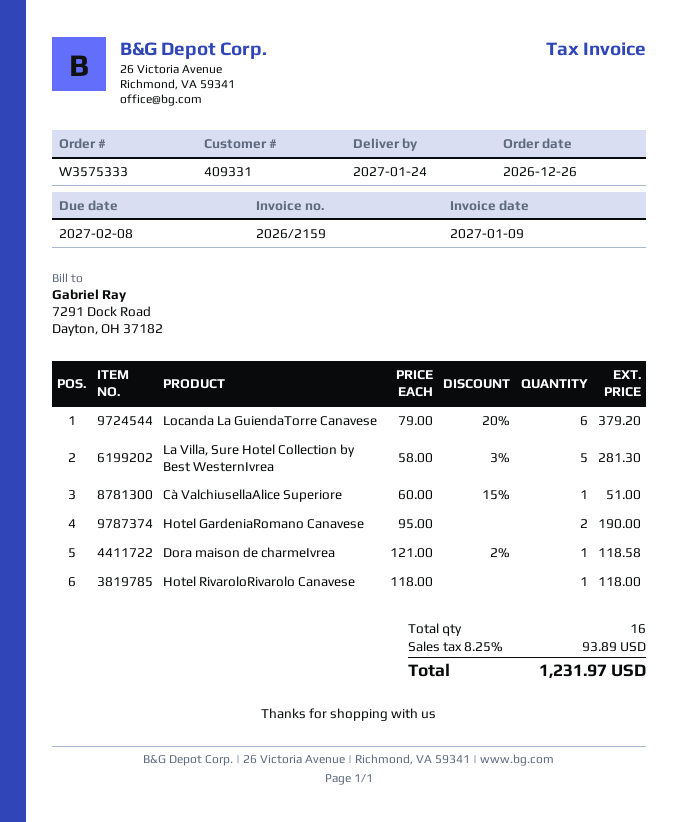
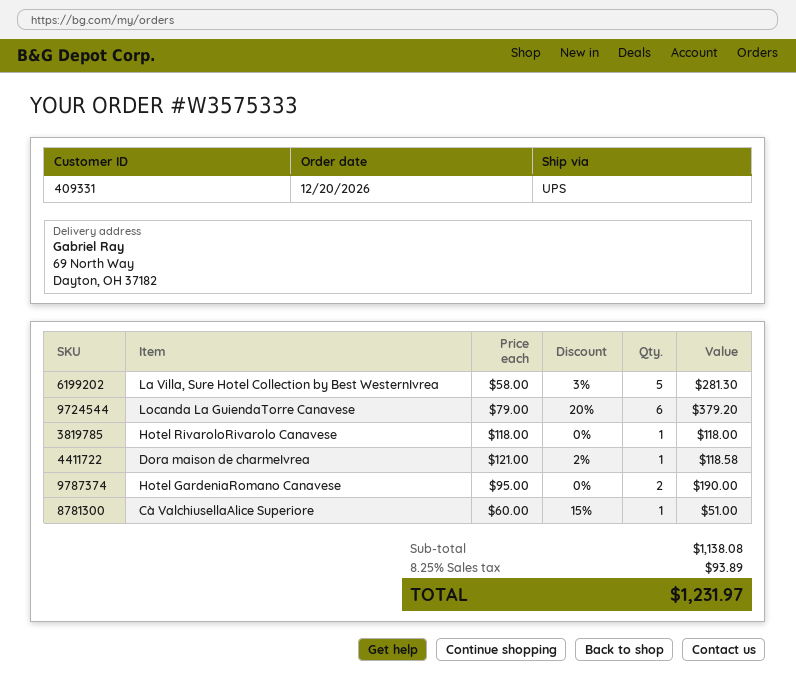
order date: 2026-12-26 -> 2026-12-20

